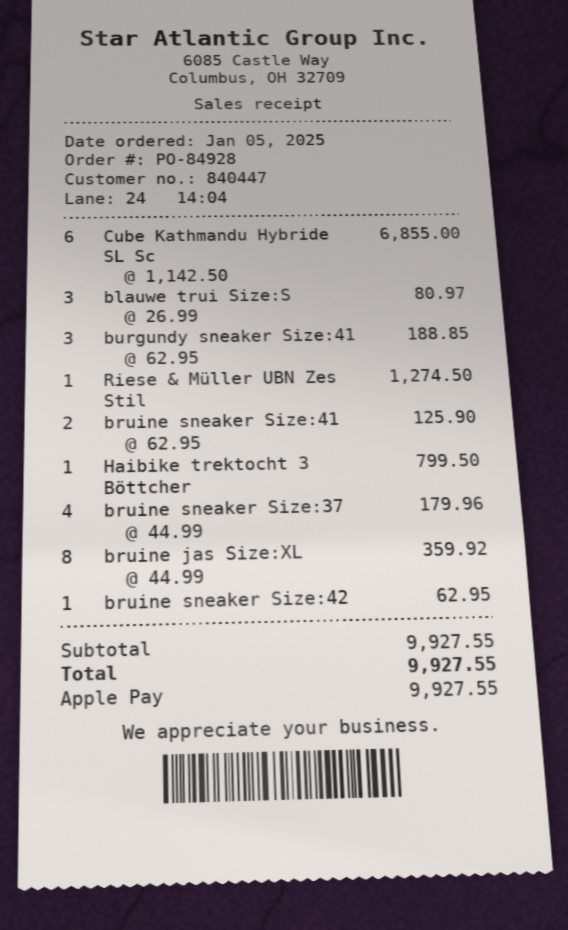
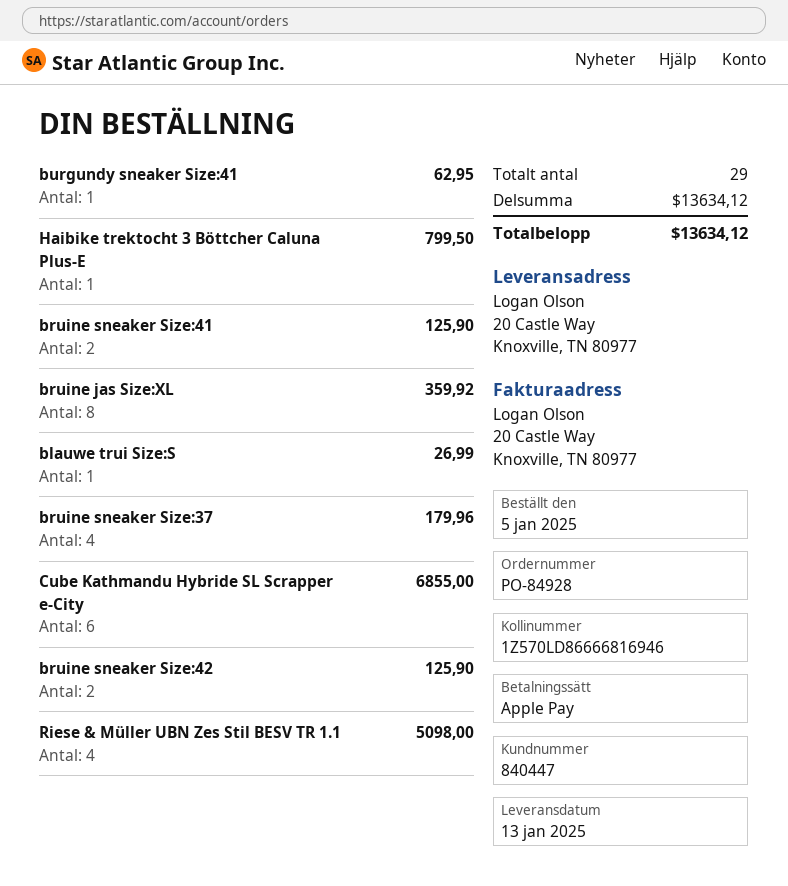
blauwe trui Size:S: 3 for 80.97 -> 1 for 26.99
burgundy sneaker Size:41: 3 for 188.85 -> 1 for 62.95
Riese & Müller UBN Zes Stil: 1 for 1274.50 -> 4 for 5098.00
bruine sneaker Size:42: 1 for 62.95 -> 2 for 125.90
subtotal: 9927.55 -> 13634.12
total: 9927.55 -> 13634.12

